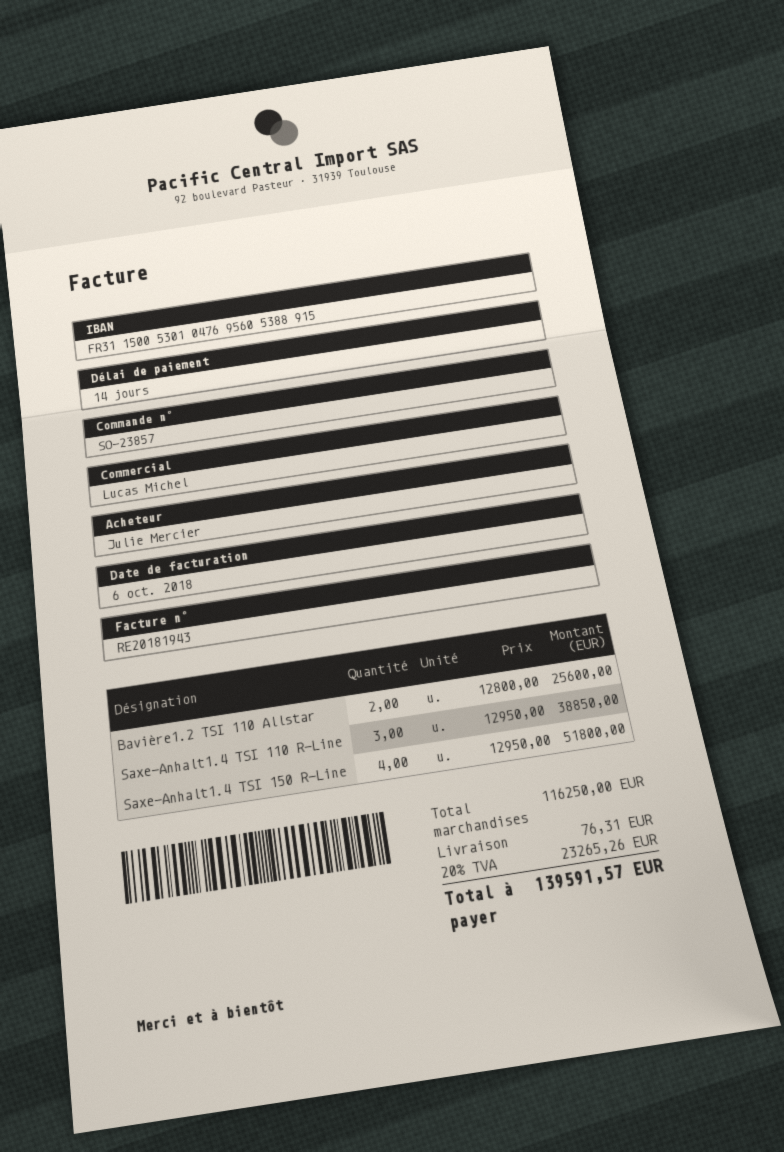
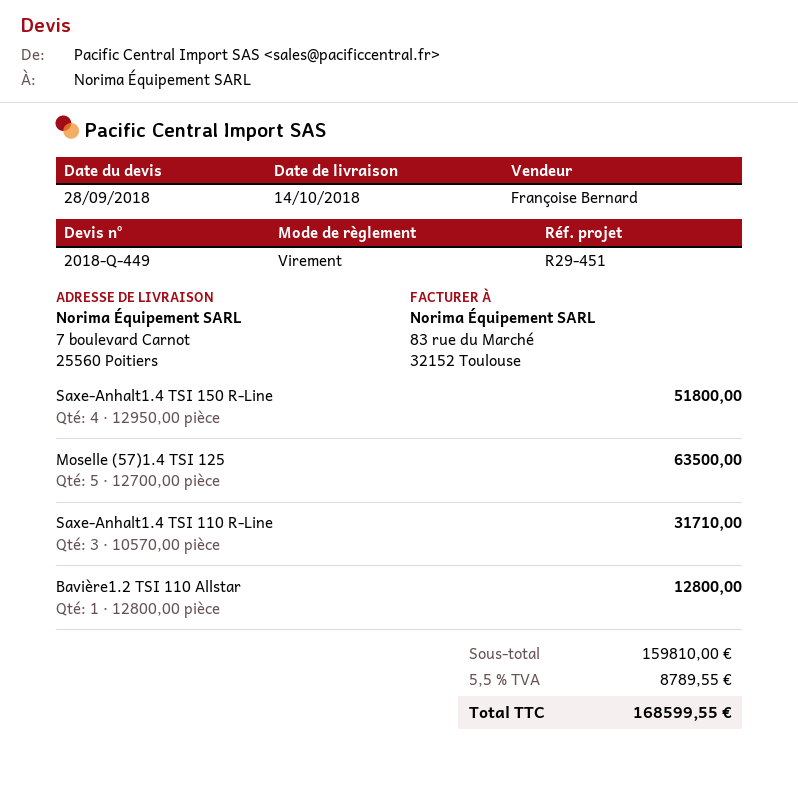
sales rep: Lucas Michel -> Françoise Bernard
Bavière1.2 TSI 110 Allstar: 2 x 12800.00 = 25600.00 -> 1 x 12800.00 = 12800.00
Saxe-Anhalt1.4 TSI 110 R-Line: 3 x 12950.00 = 38850.00 -> 3 x 10570.00 = 31710.00
Moselle (57)1.4 TSI 125: none -> 5 x 12700.00 = 63500.00
subtotal: 116250.00 -> 159810.00
shipping: 76.31 -> none
tax: 20% = 23265.26 -> 5.5% = 8789.55
total: 139591.57 -> 168599.55

